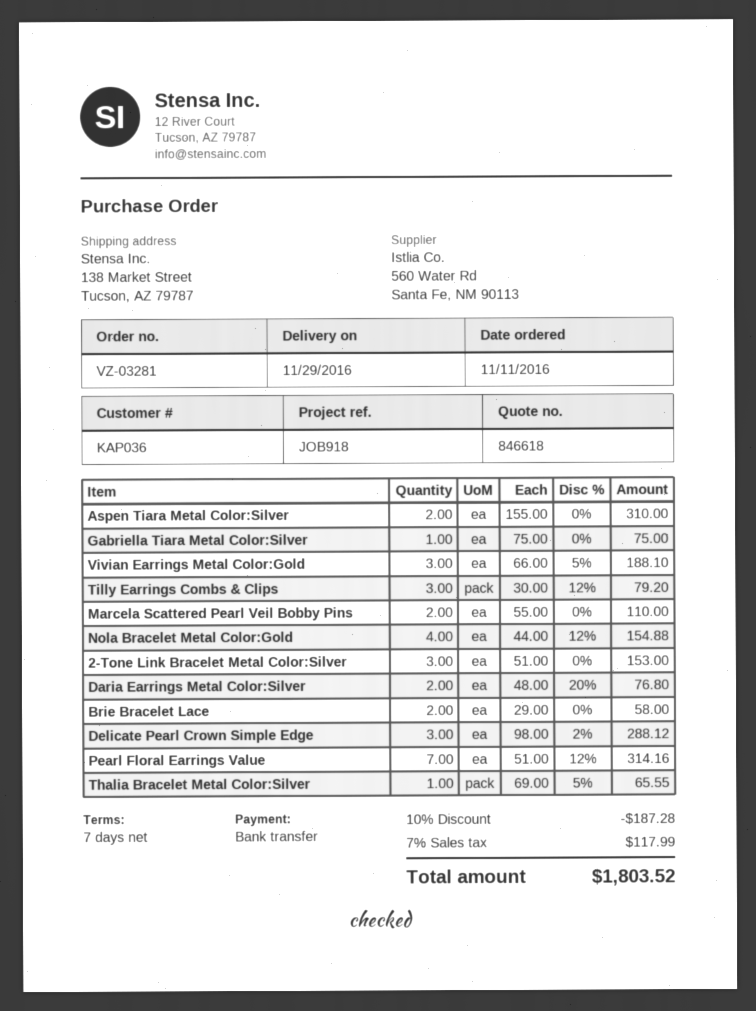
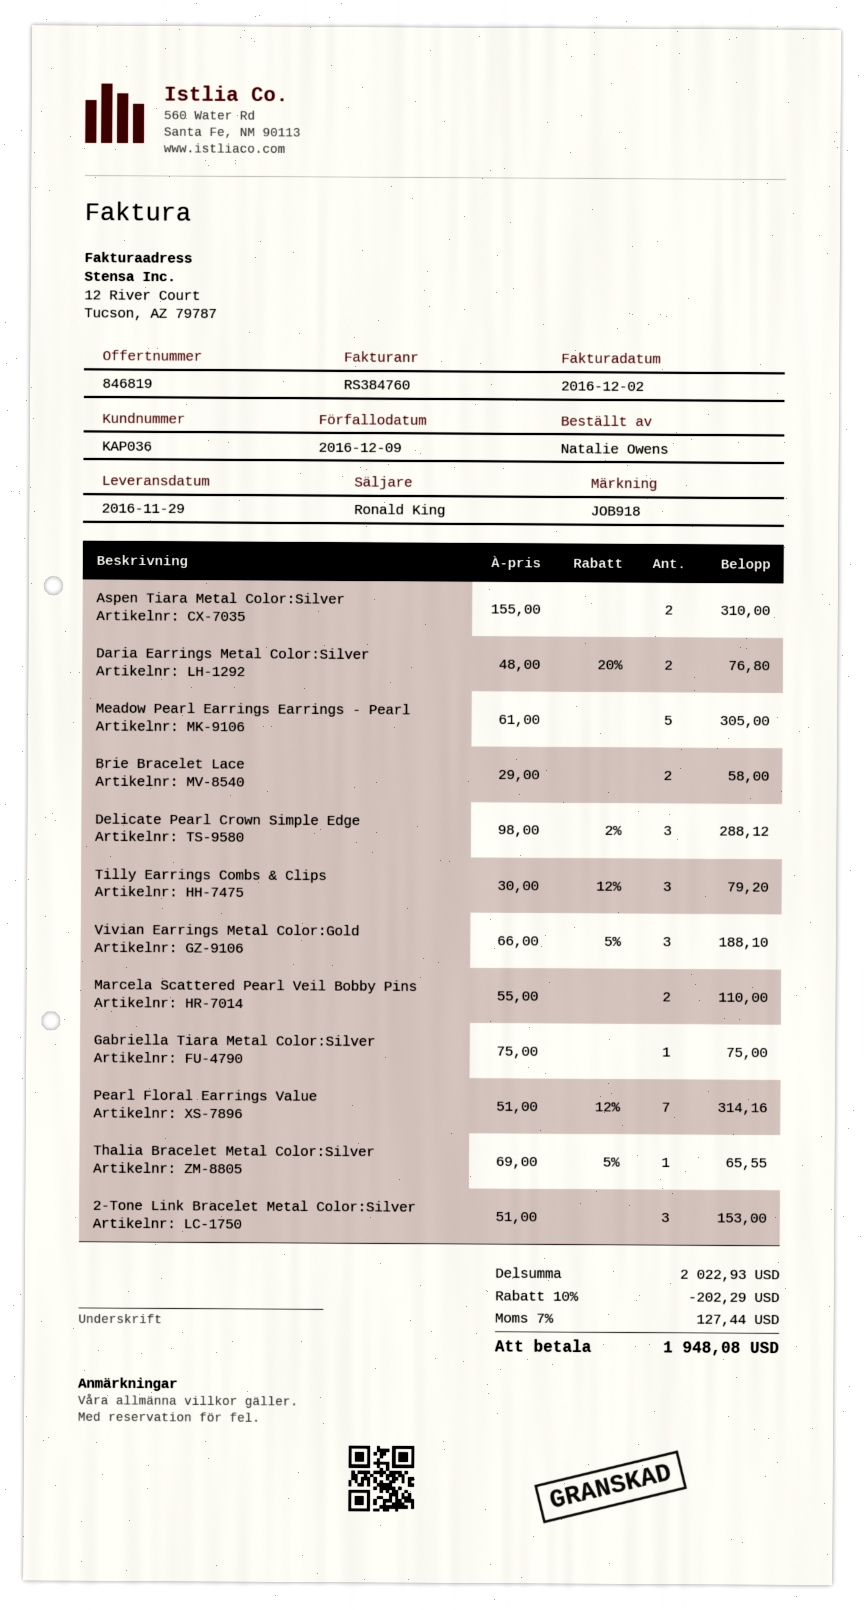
quote number: 846618 -> 846819
Nola Bracelet Metal Color:Gold: 4 x 44.00 - 12% = 154.88 -> none
Meadow Pearl Earrings Earrings - Pearl: none -> 5 x 61.00 = 305.00
discount: 10% = 187.28 -> 10% = 202.29
tax: 7% = 117.99 -> 7% = 127.44
total: 1803.52 -> 1948.08

